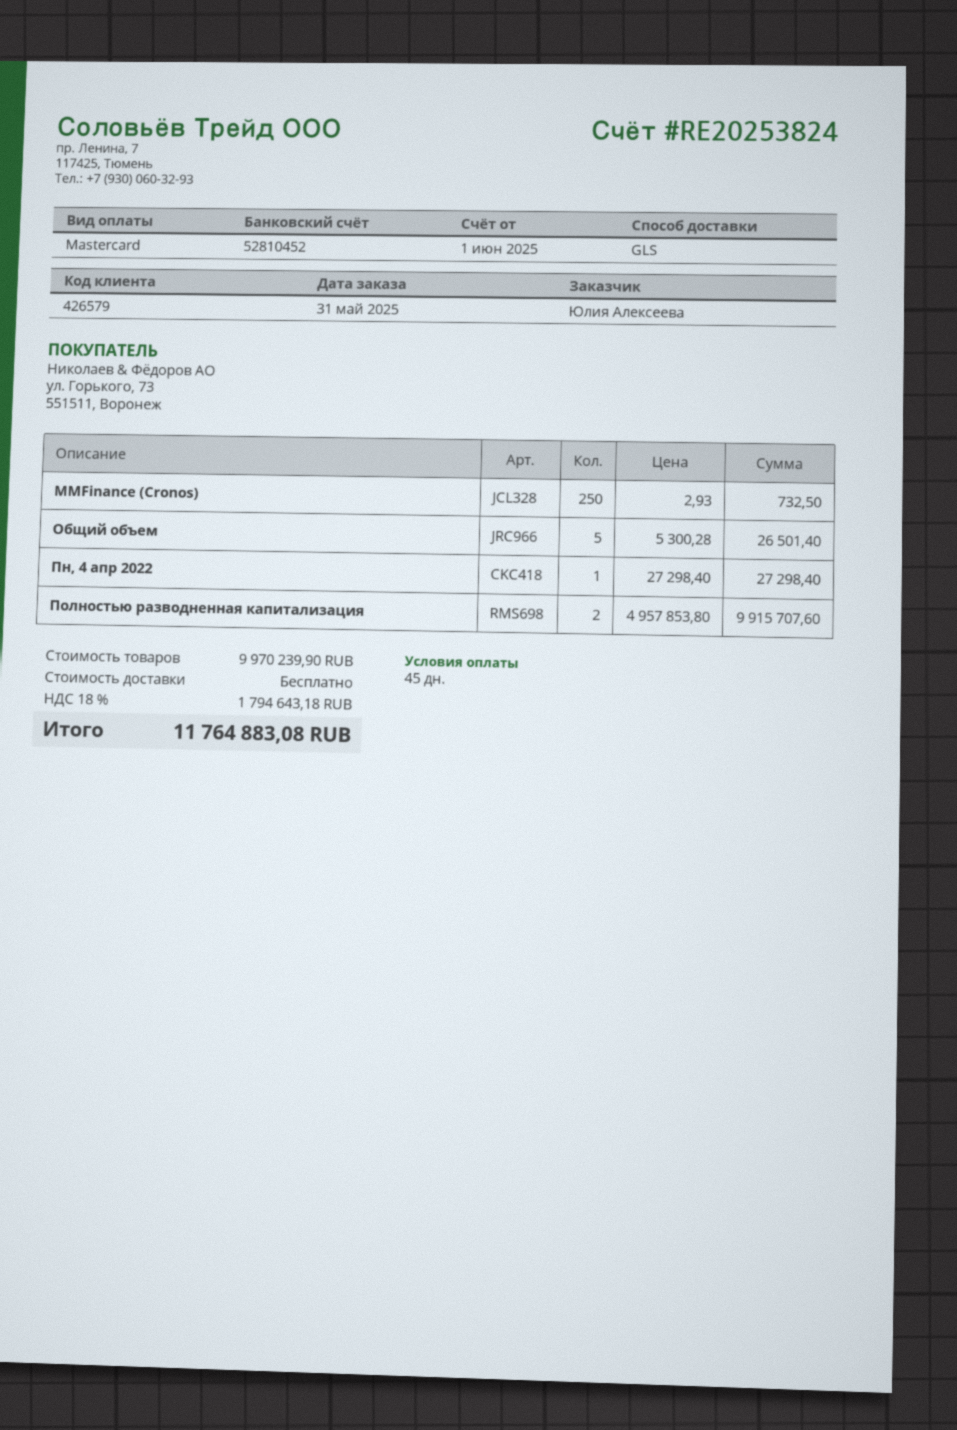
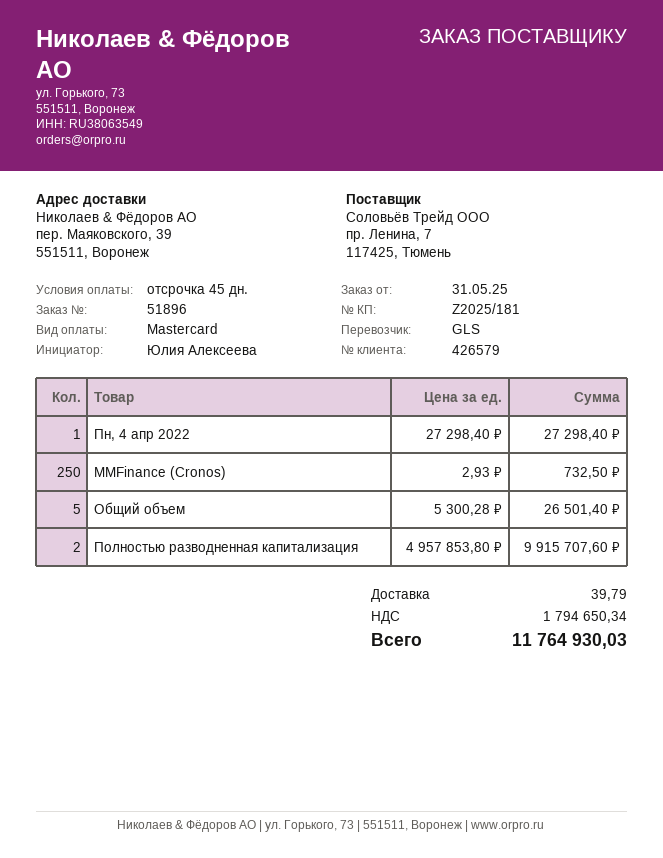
shipping: 0.00 -> 39.79
tax: 1794643.18 -> 1794650.34
total: 11764883.08 -> 11764930.03

